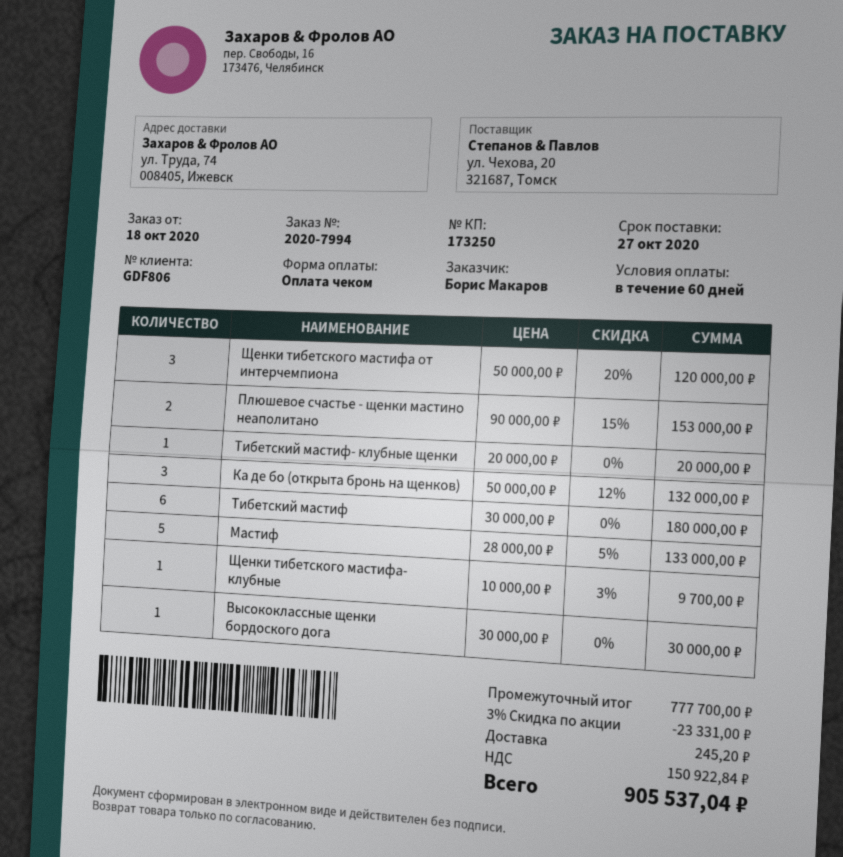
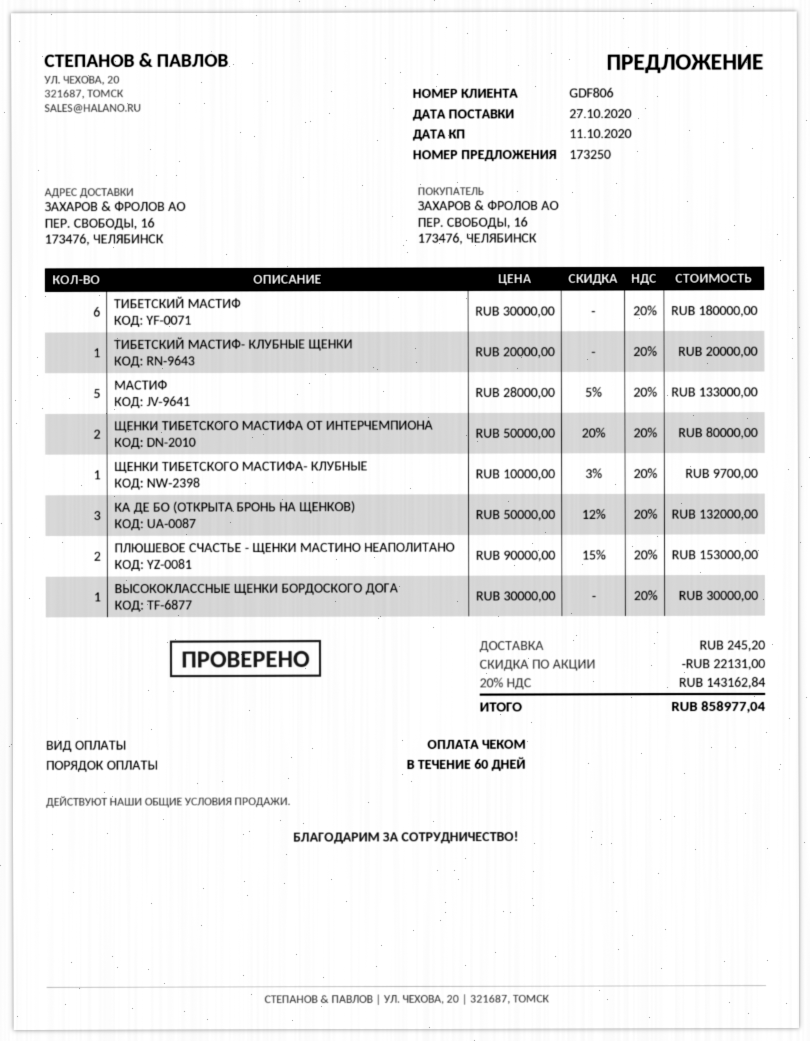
ship to: ул. Труда, 74, 008405, Ижевск -> ПЕР. СВОБОДЫ, 16, 173476, ЧЕЛЯБИНСК
Щенки тибетского мастифа от интерчемпиона: 3 x 50000.00 - 20% = 120000.00 -> 2 x 50000.00 - 20% = 80000.00
discount: 23331.00 -> 22131.00
tax: 150922.84 -> 143162.84
total: 905537.04 -> 858977.04

